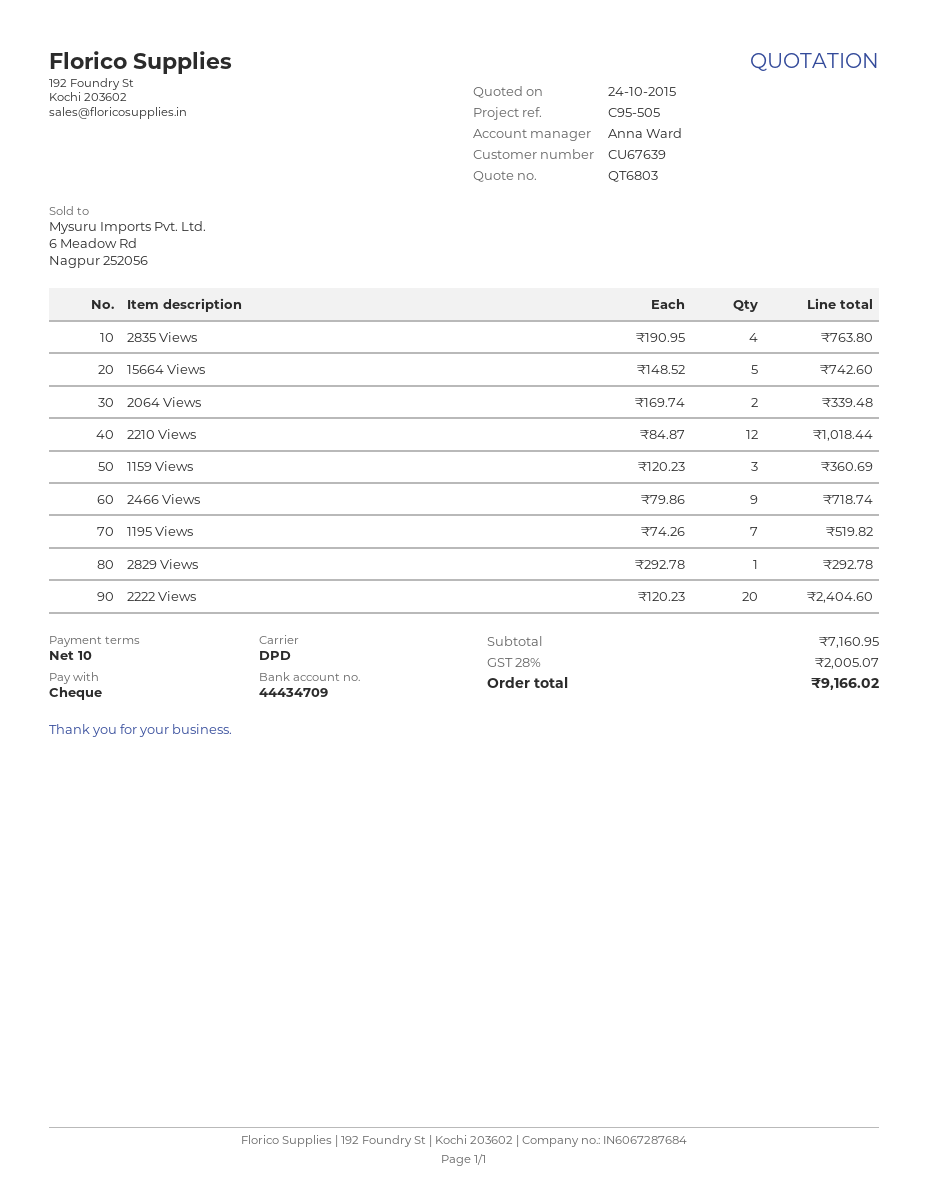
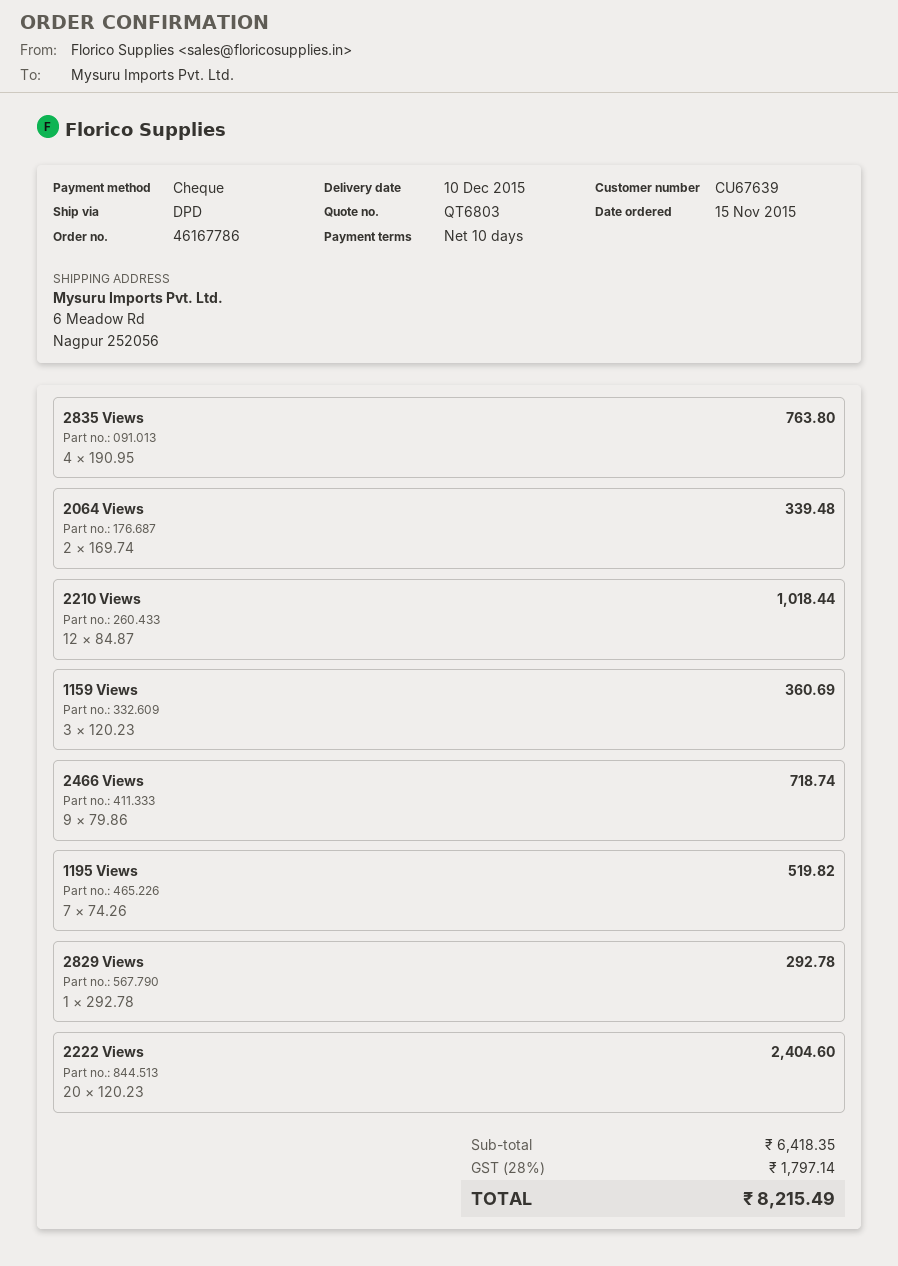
15664 Views: 5 x 148.52 = 742.60 -> none
subtotal: 7160.95 -> 6418.35
tax: 28% = 2005.07 -> 28% = 1797.14
total: 9166.02 -> 8215.49

